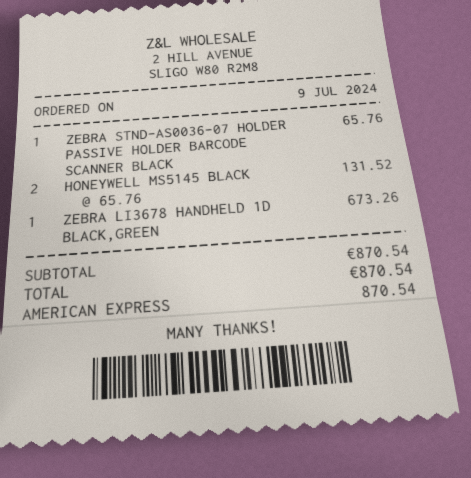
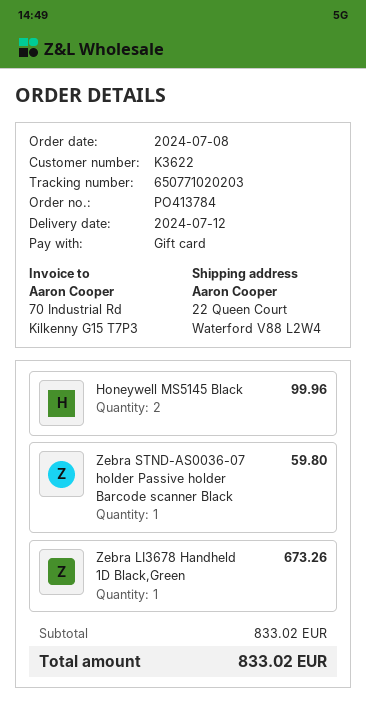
order date: 2024-07-09 -> 2024-07-08
payment method: American Express -> gift card
ZEBRA STND-AS0036-07 HOLDER PASSIVE HOLDER BARCODE SCANNER BLACK: 1 for 65.76 -> 1 for 59.80
HONEYWELL MS5145 BLACK: 2 for 131.52 -> 2 for 99.96
subtotal: 870.54 -> 833.02
total: 870.54 -> 833.02

